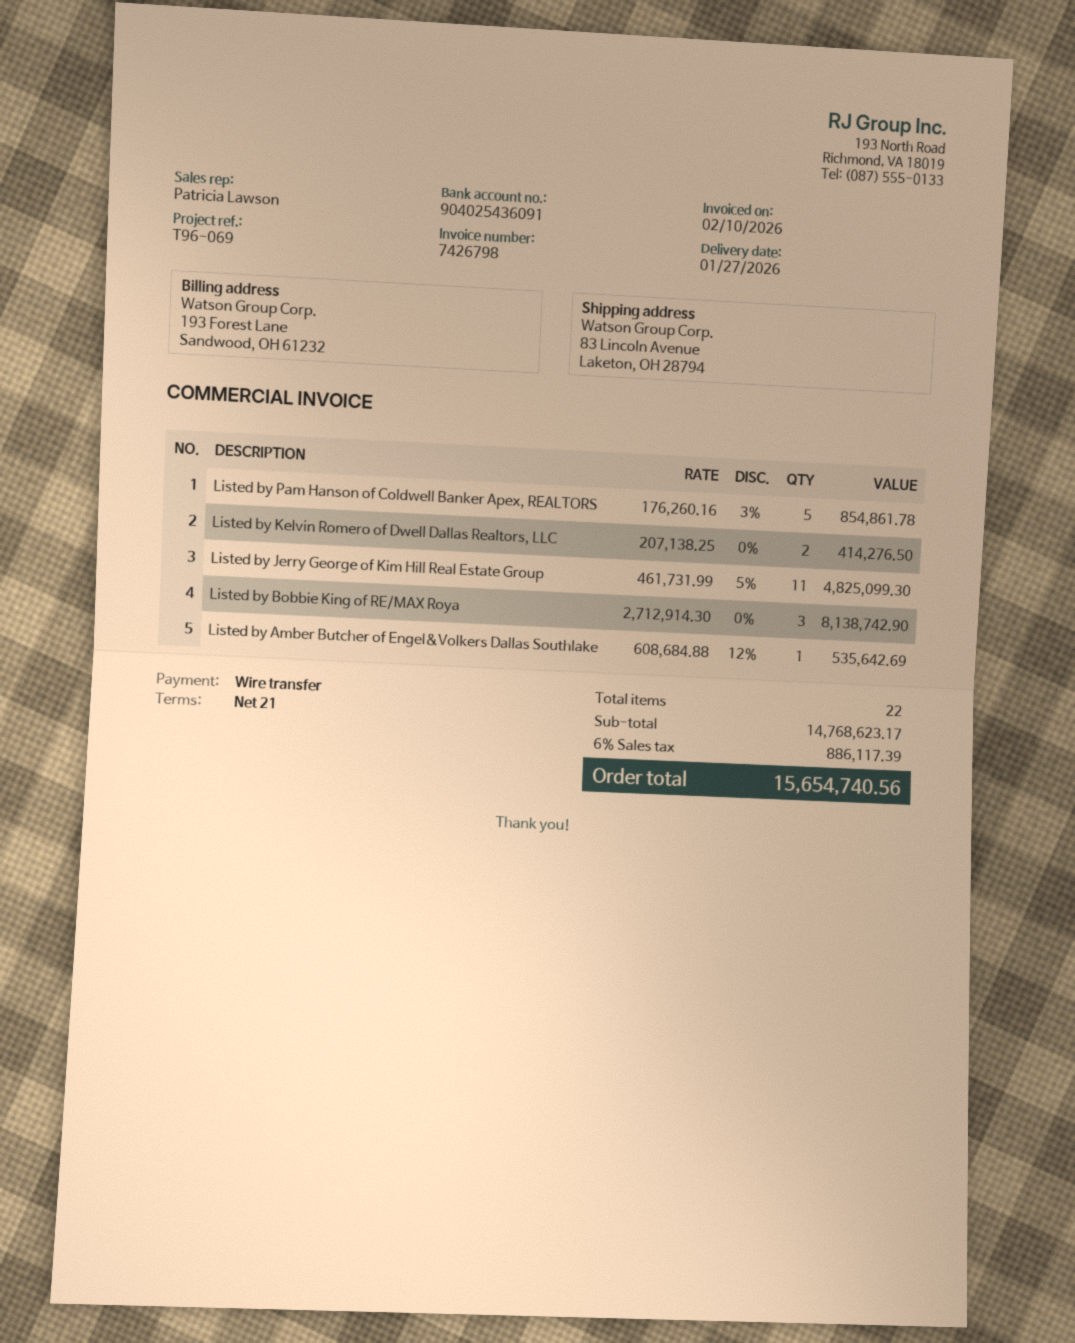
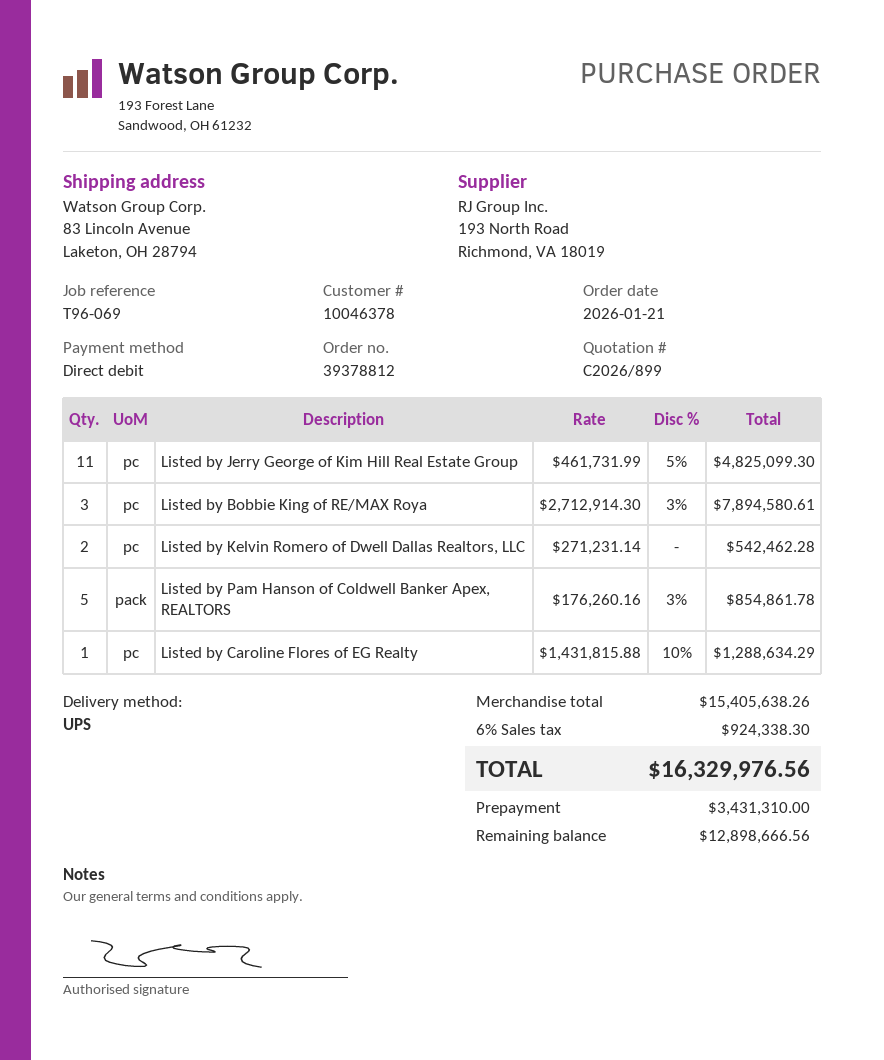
payment method: bank transfer -> direct debit
Listed by Kelvin Romero of Dwell Dallas Realtors, LLC: 2 x 207138.25 = 414276.50 -> 2 x 271231.14 = 542462.28
Listed by Bobbie King of RE/MAX Roya: 3 x 2712914.30 = 8138742.90 -> 3 x 2712914.30 - 3% = 7894580.61
Listed by Amber Butcher of Engel&Volkers Dallas Southlake: 1 x 608684.88 - 12% = 535642.69 -> none
Listed by Caroline Flores of EG Realty: none -> 1 x 1431815.88 - 10% = 1288634.29
subtotal: 14768623.17 -> 15405638.26
tax: 6% = 886117.39 -> 6% = 924338.30
total: 15654740.56 -> 16329976.56

